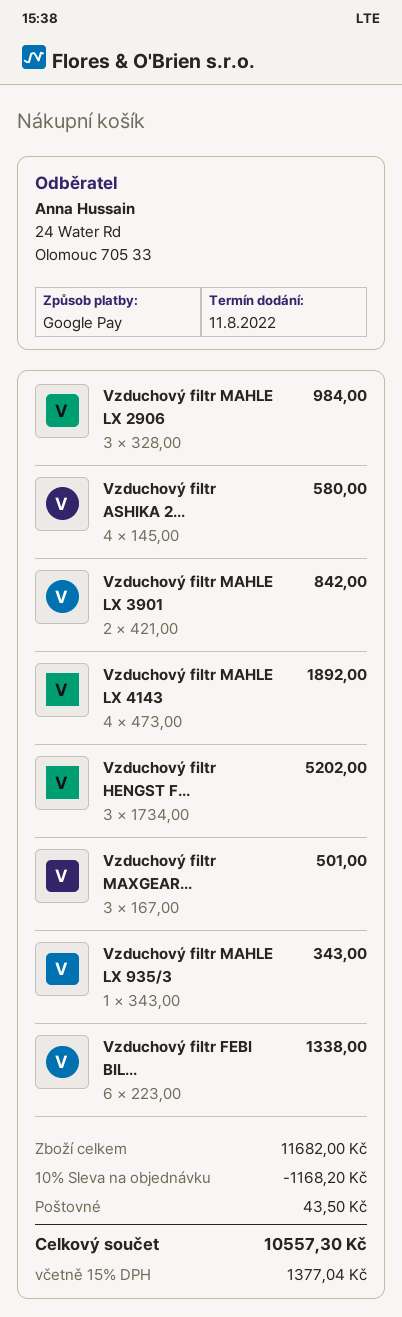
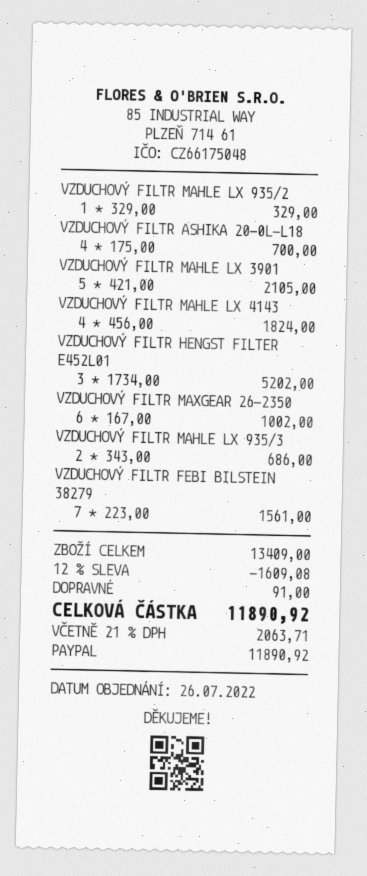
payment method: Google Pay -> PayPal
Vzduchový filtr MAHLE LX 2906: 3 x 328.00 = 984.00 -> none
Vzduchový filtr ASHIKA 2...: 4 x 145.00 = 580.00 -> 4 x 175.00 = 700.00
Vzduchový filtr MAHLE LX 3901: 2 x 421.00 = 842.00 -> 5 x 421.00 = 2105.00
Vzduchový filtr MAHLE LX 4143: 4 x 473.00 = 1892.00 -> 4 x 456.00 = 1824.00
Vzduchový filtr MAXGEAR...: 3 x 167.00 = 501.00 -> 6 x 167.00 = 1002.00
Vzduchový filtr MAHLE LX 935/3: 1 x 343.00 = 343.00 -> 2 x 343.00 = 686.00
Vzduchový filtr FEBI BIL...: 6 x 223.00 = 1338.00 -> 7 x 223.00 = 1561.00
VZDUCHOVÝ FILTR MAHLE LX 935/2: none -> 1 x 329.00 = 329.00
subtotal: 11682.00 -> 13409.00
discount: 10% = 1168.20 -> 12% = 1609.08
shipping: 43.50 -> 91.00
tax: 15% = 1377.04 -> 21% = 2063.71
total: 10557.30 -> 11890.92

